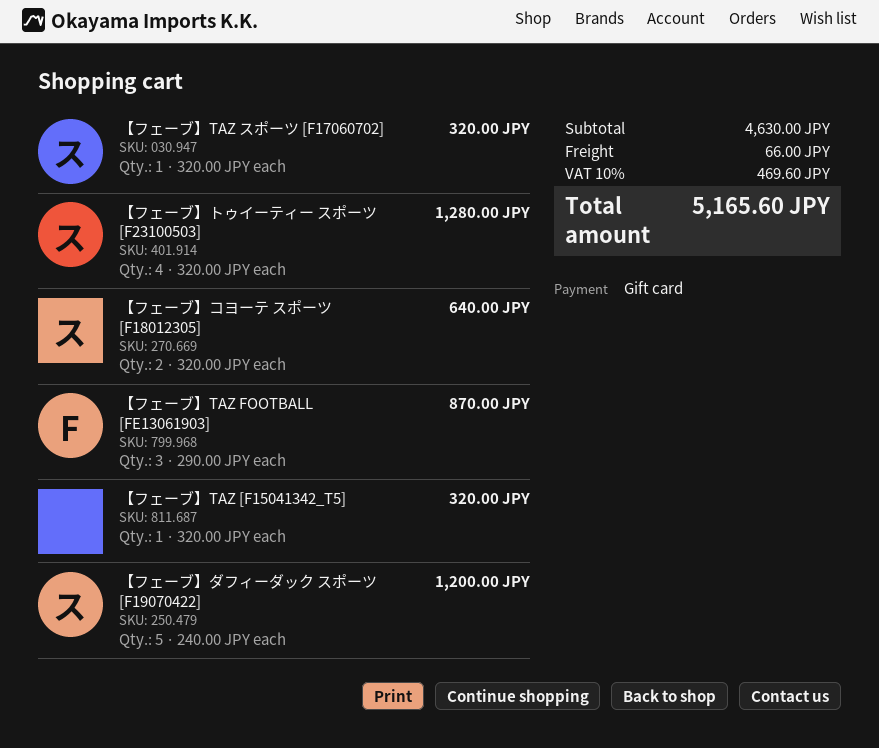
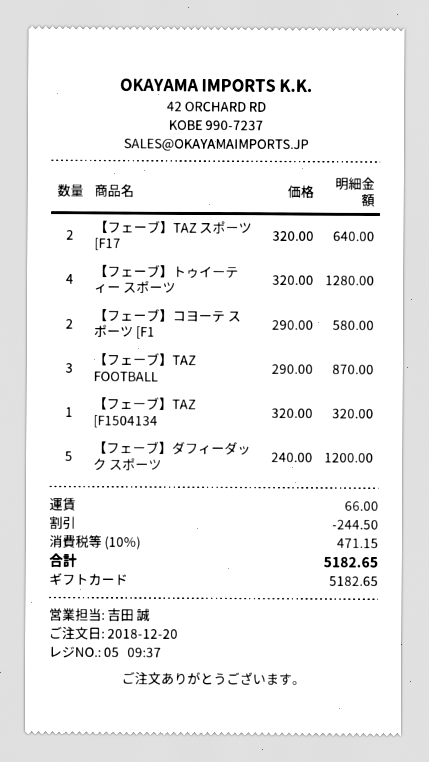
【フェーブ】TAZ スポーツ [F17060702]: 1 x 320.00 = 320.00 -> 2 x 320.00 = 640.00
【フェーブ】コヨーテ スポーツ [F18012305]: 2 x 320.00 = 640.00 -> 2 x 290.00 = 580.00
discount: none -> 244.50
tax: 10% = 469.60 -> 10% = 471.15
total: 5165.60 -> 5182.65

